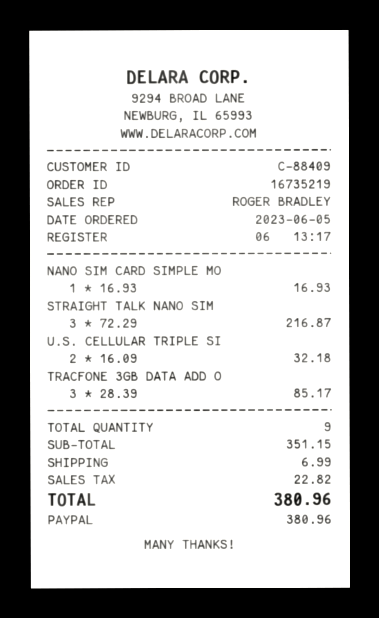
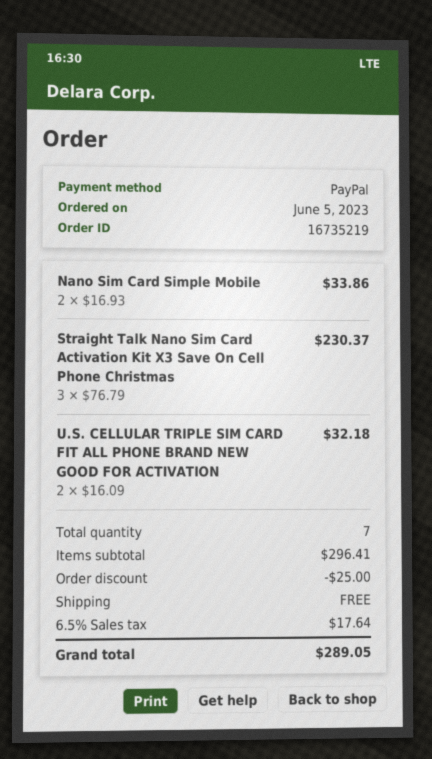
NANO SIM CARD SIMPLE MO: 1 x 16.93 = 16.93 -> 2 x 16.93 = 33.86
STRAIGHT TALK NANO SIM: 3 x 72.29 = 216.87 -> 3 x 76.79 = 230.37
TRACFONE 3GB DATA ADD O: 3 x 28.39 = 85.17 -> none
total quantity: 9 -> 7
subtotal: 351.15 -> 296.41
discount: none -> 25.00
shipping: 6.99 -> 0.00
tax: 22.82 -> 17.64
total: 380.96 -> 289.05

